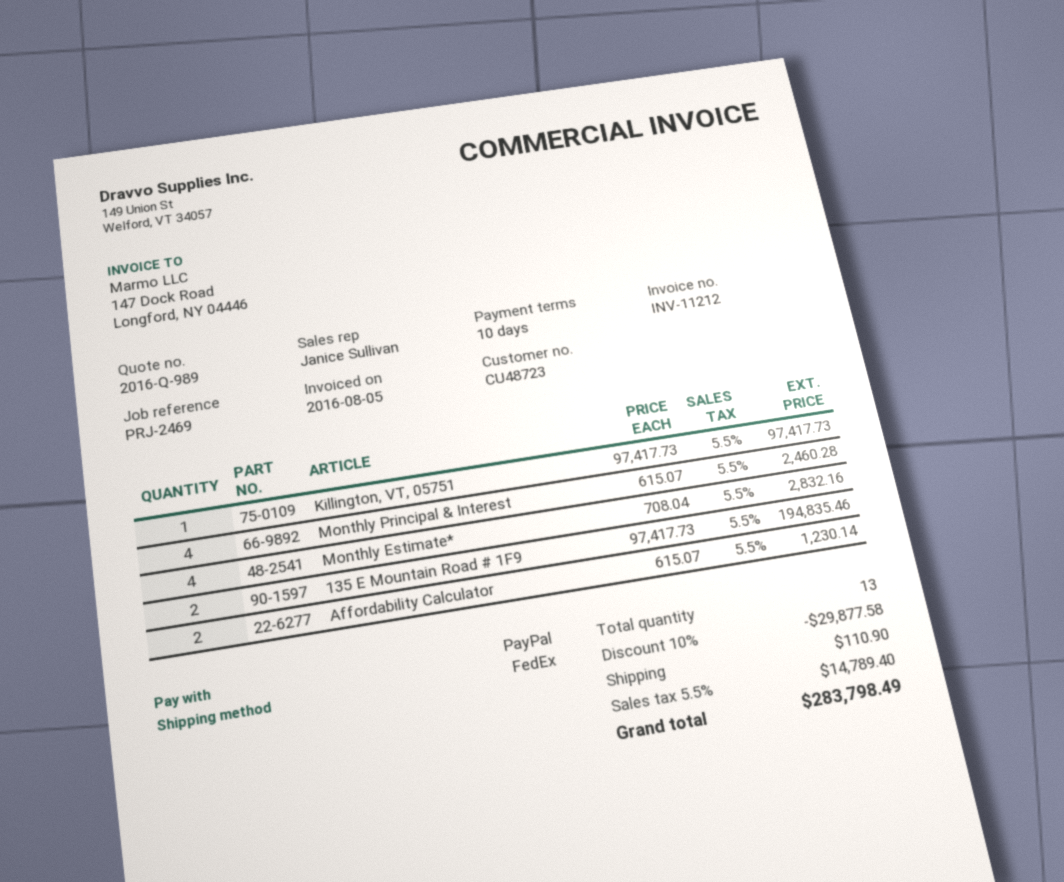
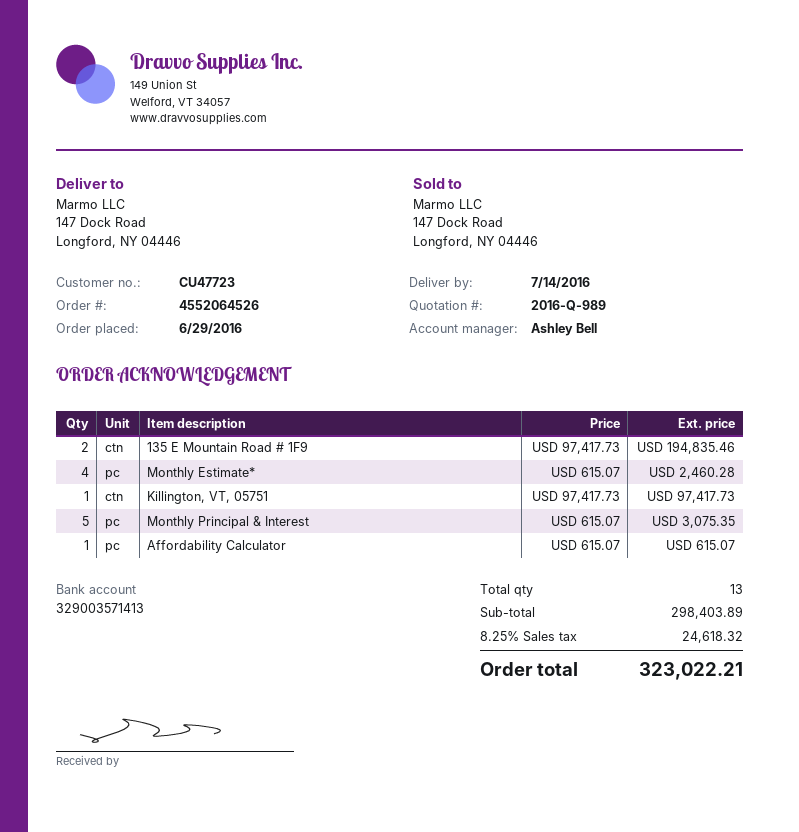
customer number: CU48723 -> CU47723
sales rep: Janice Sullivan -> Ashley Bell
Monthly Principal & Interest: 4 x 615.07 = 2460.28 -> 5 x 615.07 = 3075.35
Monthly Estimate*: 4 x 708.04 = 2832.16 -> 4 x 615.07 = 2460.28
Affordability Calculator: 2 x 615.07 = 1230.14 -> 1 x 615.07 = 615.07
discount: 10% = 29877.58 -> none
shipping: 110.90 -> none
tax: 5.5% = 14789.40 -> 8.25% = 24618.32
total: 283798.49 -> 323022.21

